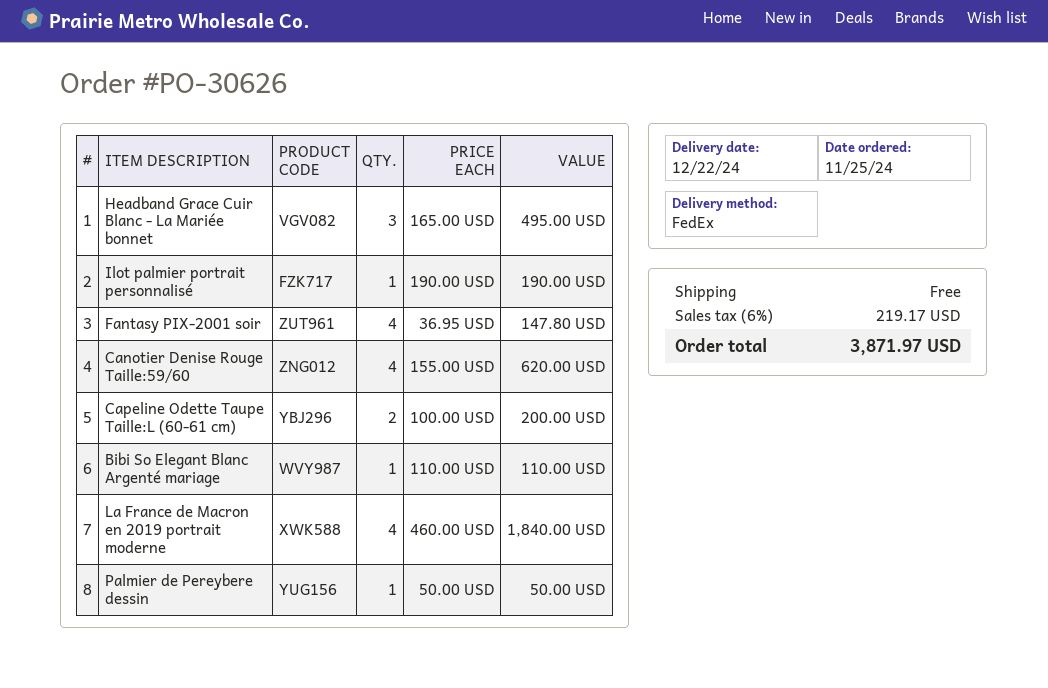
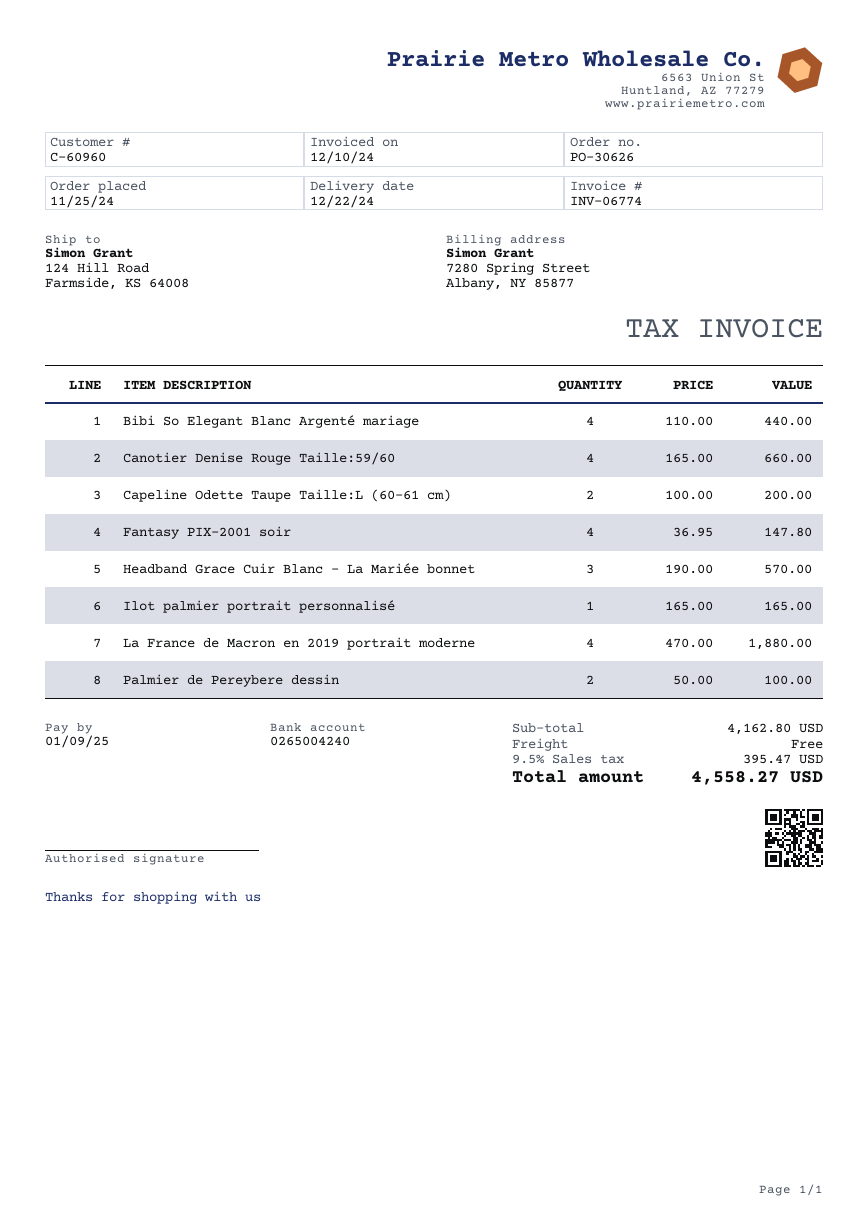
Headband Grace Cuir Blanc - La Mariée bonnet: 3 x 165.00 = 495.00 -> 3 x 190.00 = 570.00
Ilot palmier portrait personnalisé: 1 x 190.00 = 190.00 -> 1 x 165.00 = 165.00
Canotier Denise Rouge Taille:59/60: 4 x 155.00 = 620.00 -> 4 x 165.00 = 660.00
Bibi So Elegant Blanc Argenté mariage: 1 x 110.00 = 110.00 -> 4 x 110.00 = 440.00
La France de Macron en 2019 portrait moderne: 4 x 460.00 = 1840.00 -> 4 x 470.00 = 1880.00
Palmier de Pereybere dessin: 1 x 50.00 = 50.00 -> 2 x 50.00 = 100.00
tax: 6% = 219.17 -> 9.5% = 395.47
total: 3871.97 -> 4558.27

